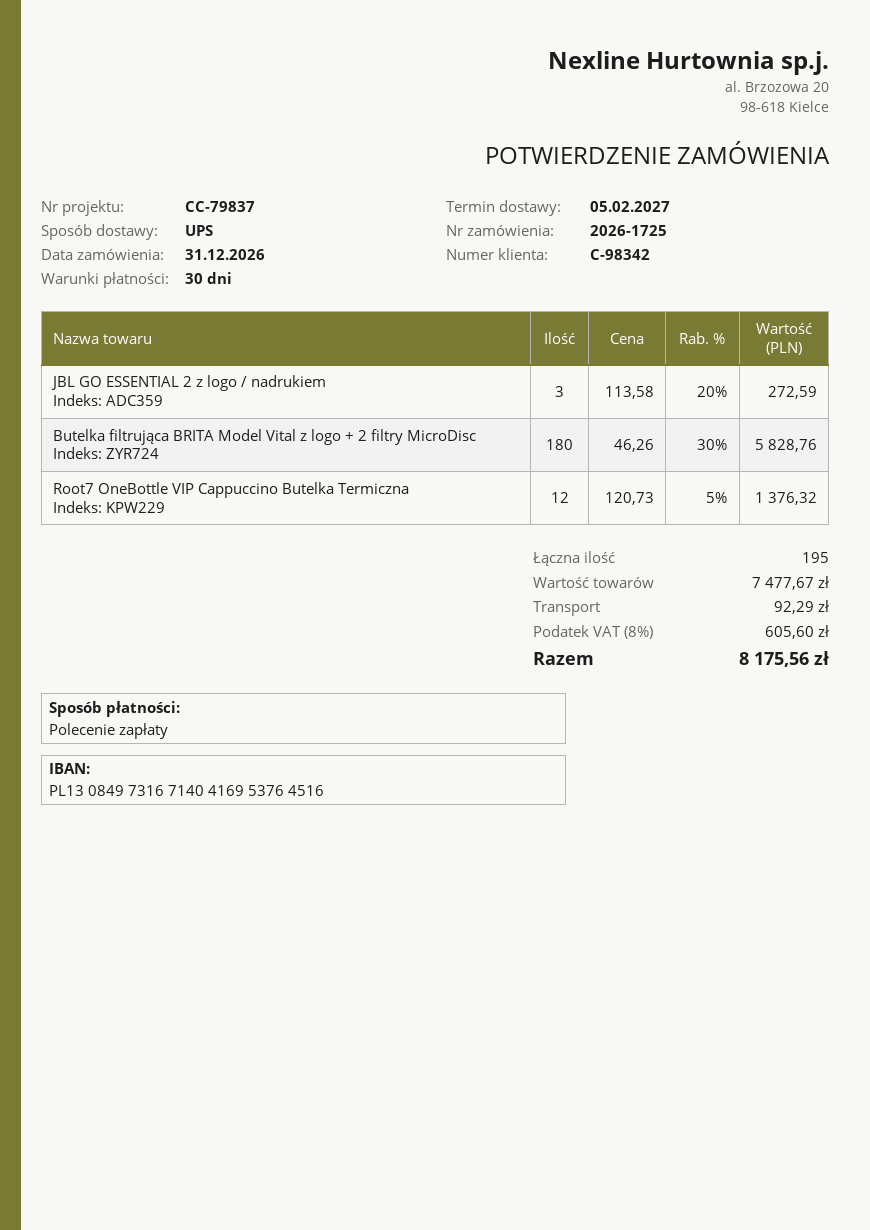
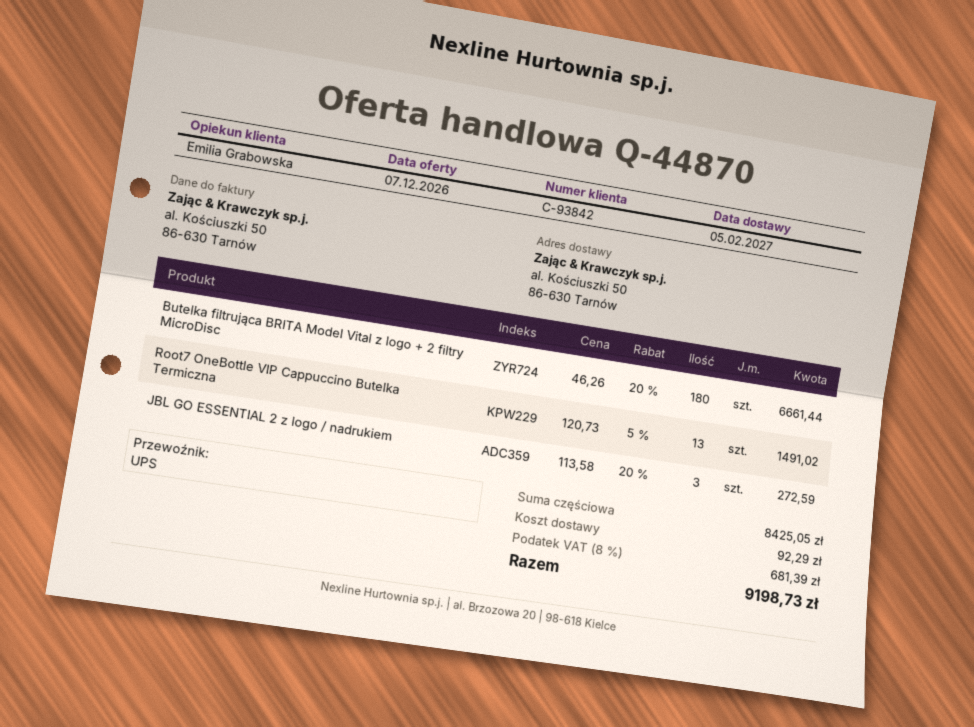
customer number: C-98342 -> C-93842
Butelka filtrująca BRITA Model Vital z logo + 2 filtry MicroDisc: 180 x 46.26 - 30% = 5828.76 -> 180 x 46.26 - 20% = 6661.44
Root7 OneBottle VIP Cappuccino Butelka Termiczna: 12 x 120.73 - 5% = 1376.32 -> 13 x 120.73 - 5% = 1491.02
subtotal: 7477.67 -> 8425.05
tax: 8% = 605.60 -> 8% = 681.39
total: 8175.56 -> 9198.73

